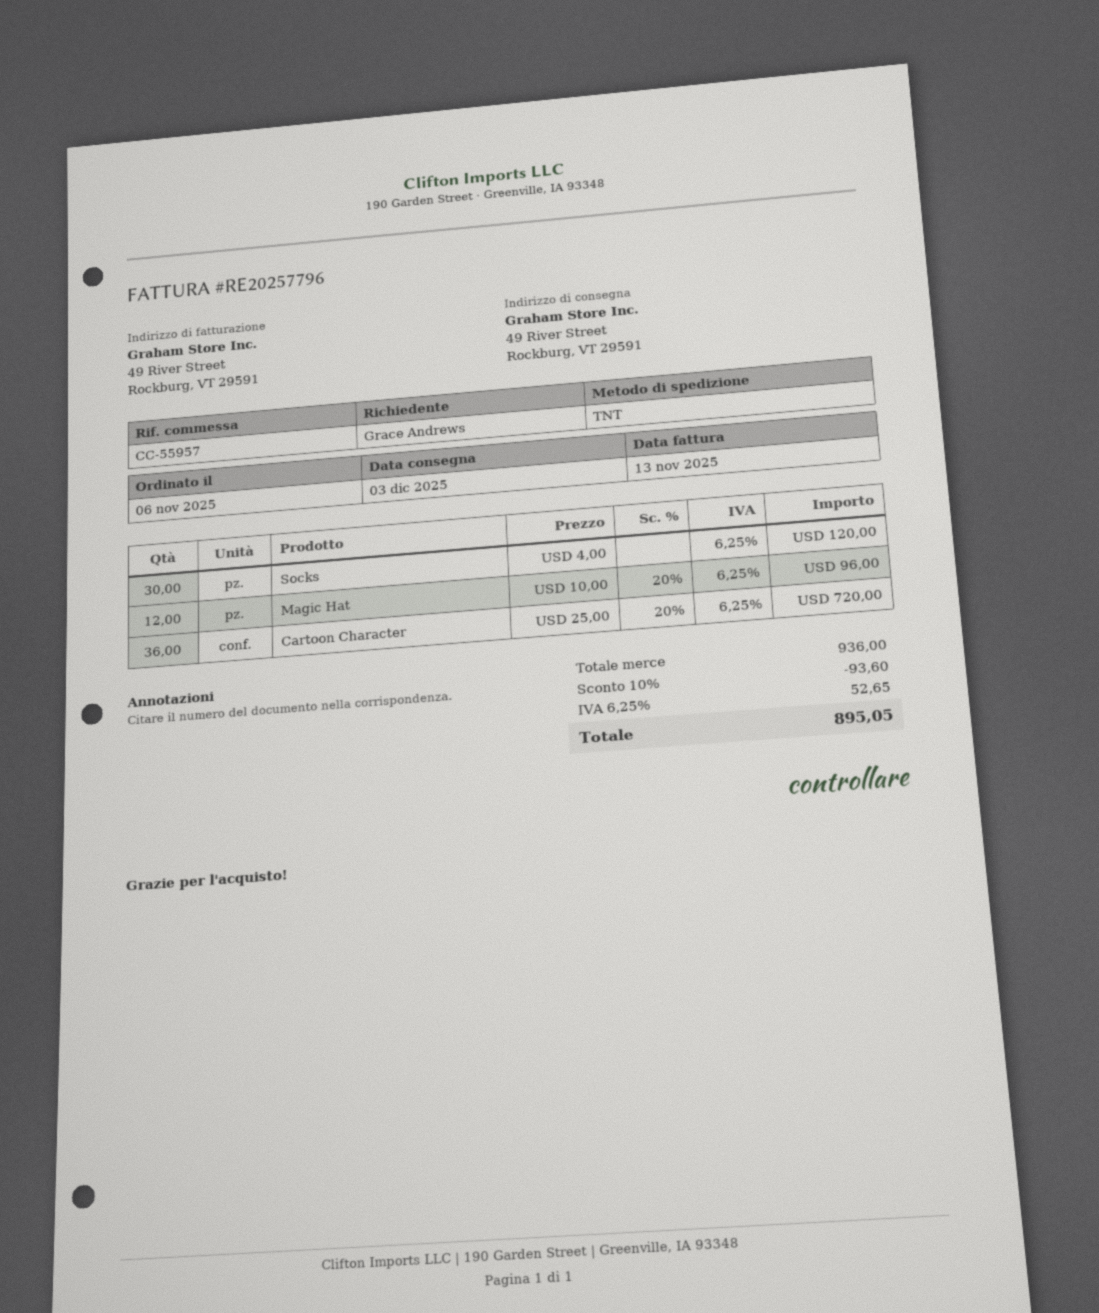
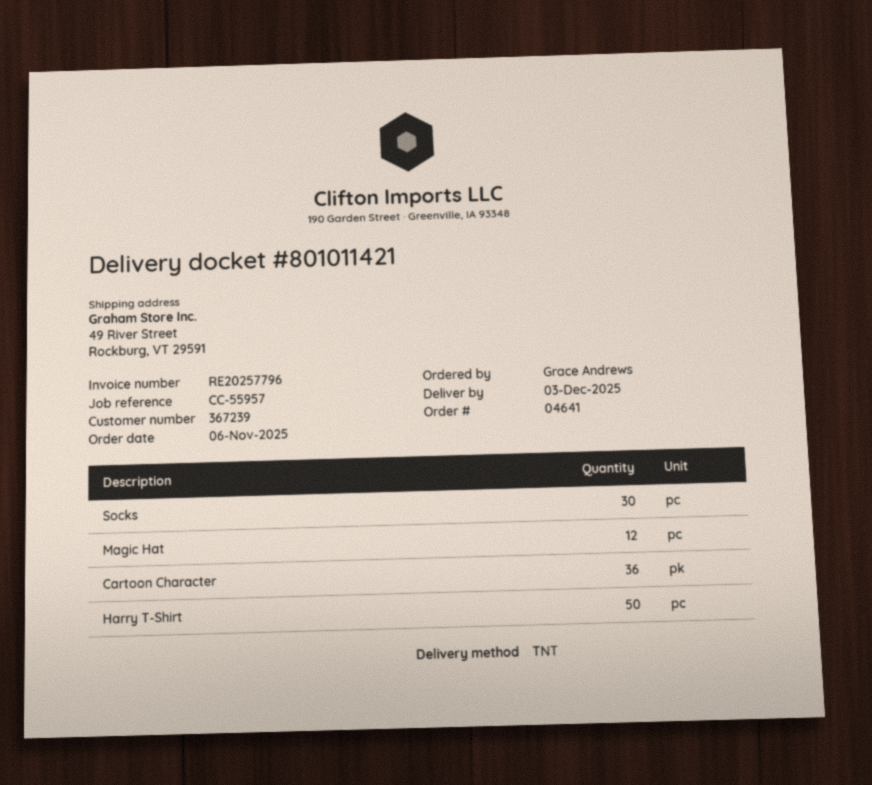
Harry T-Shirt: none -> 50

